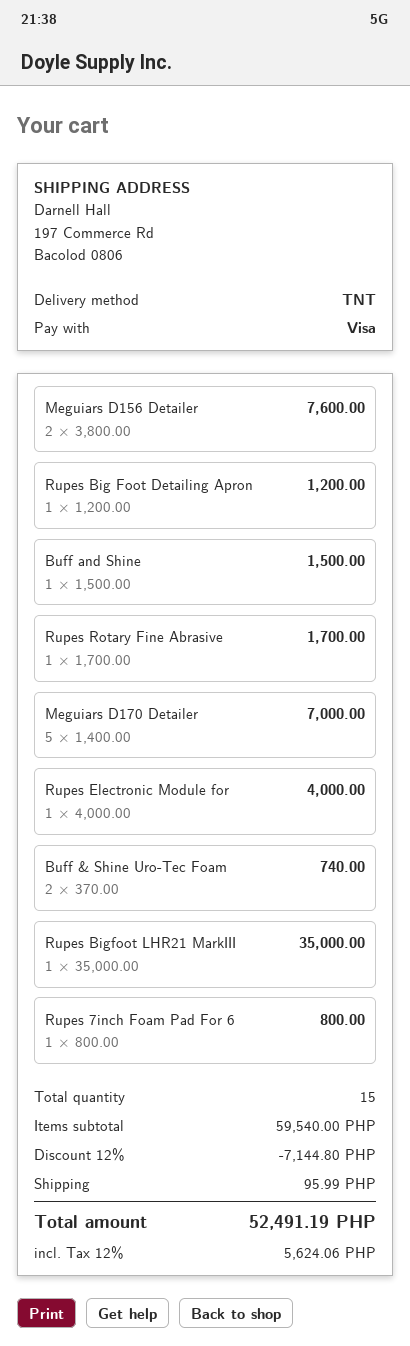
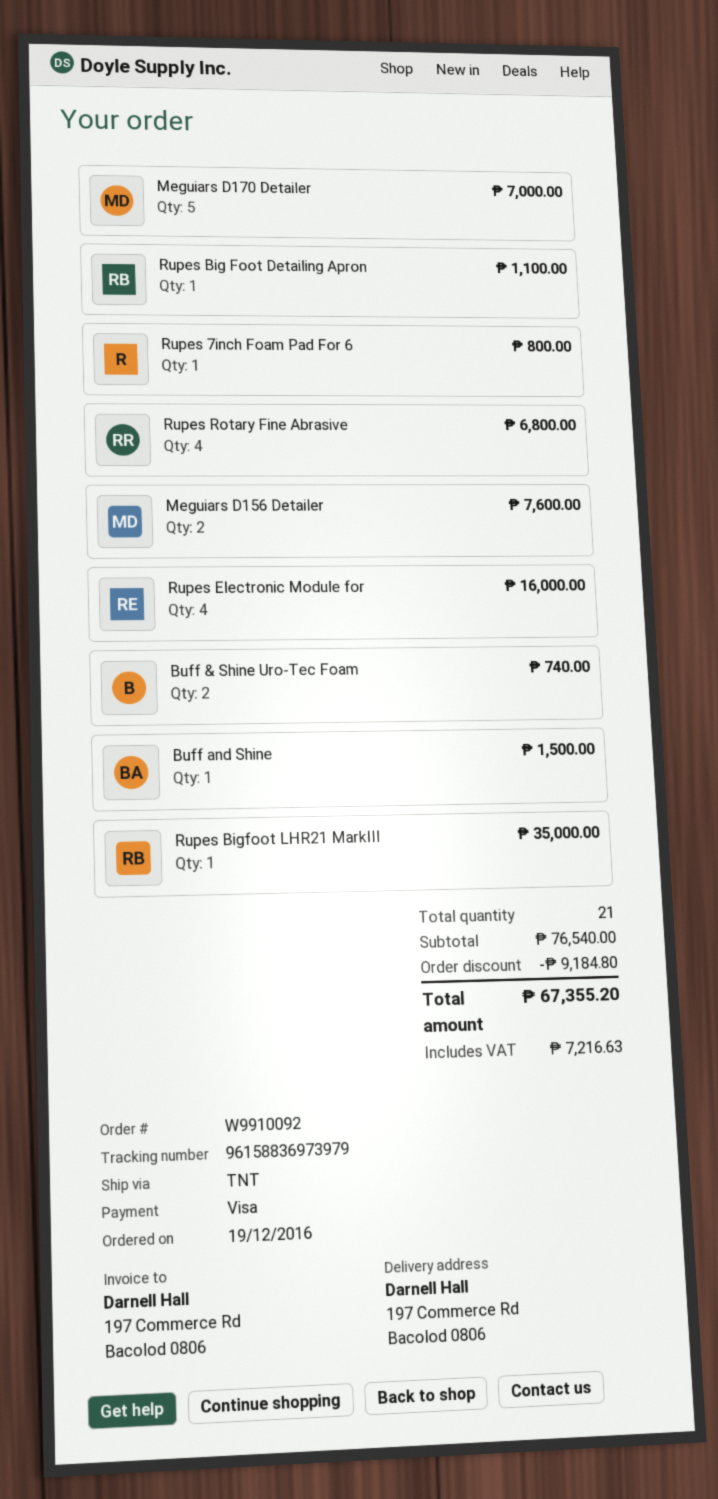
Rupes Big Foot Detailing Apron: 1 for 1200.00 -> 1 for 1100.00
Rupes Rotary Fine Abrasive: 1 for 1700.00 -> 4 for 6800.00
Rupes Electronic Module for: 1 for 4000.00 -> 4 for 16000.00
total quantity: 15 -> 21
subtotal: 59540.00 -> 76540.00
discount: 7144.80 -> 9184.80
shipping: 95.99 -> none
tax: 5624.06 -> 7216.63
total: 52491.19 -> 67355.20

